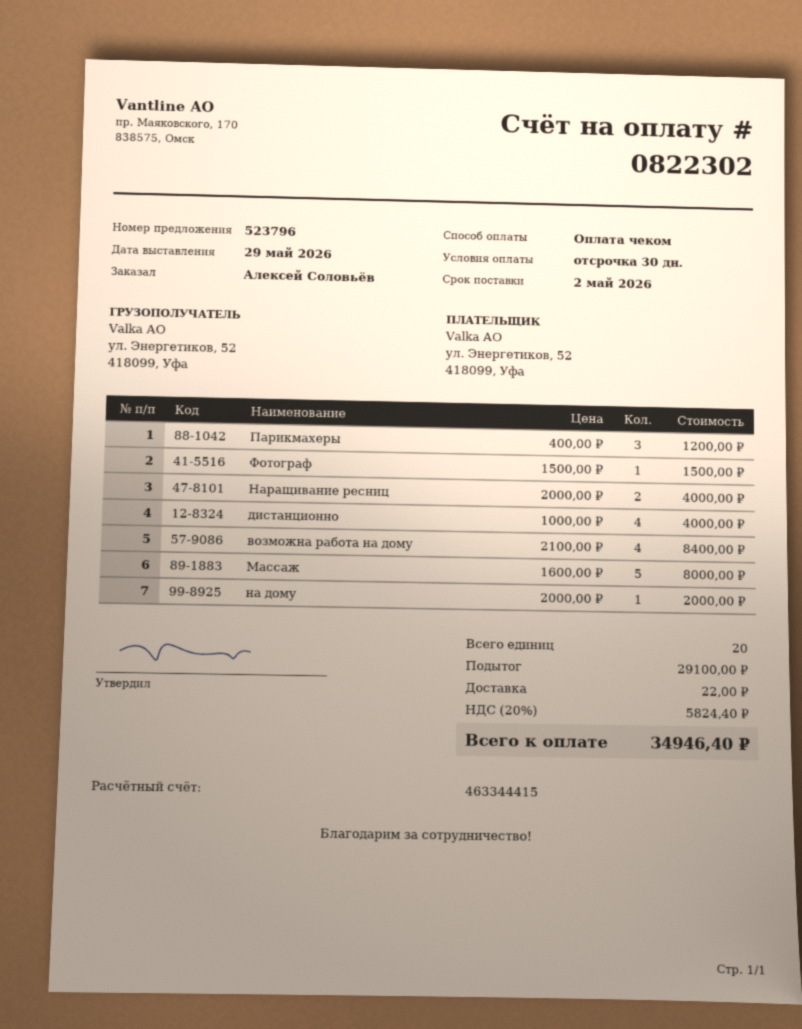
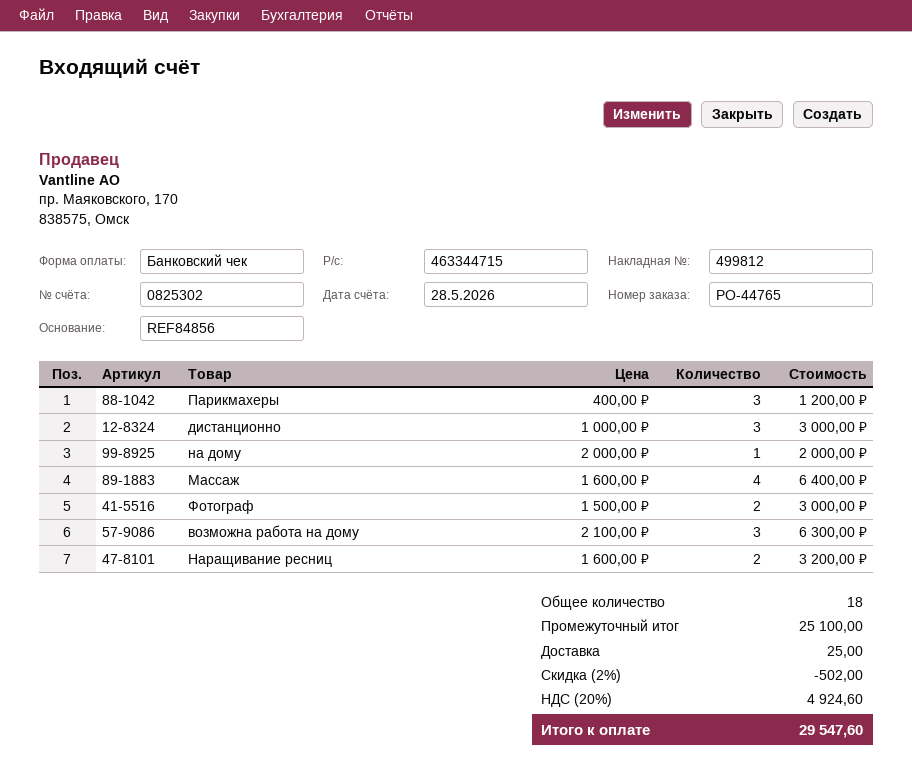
invoice number: 0822302 -> 0825302
invoice date: 2026-05-29 -> 2026-05-28
bank account: 463344415 -> 463344715
Фотограф: 1 x 1500.00 = 1500.00 -> 2 x 1500.00 = 3000.00
Наращивание ресниц: 2 x 2000.00 = 4000.00 -> 2 x 1600.00 = 3200.00
дистанционно: 4 x 1000.00 = 4000.00 -> 3 x 1000.00 = 3000.00
возможна работа на дому: 4 x 2100.00 = 8400.00 -> 3 x 2100.00 = 6300.00
Массаж: 5 x 1600.00 = 8000.00 -> 4 x 1600.00 = 6400.00
total quantity: 20 -> 18
subtotal: 29100.00 -> 25100.00
discount: none -> 2% = 502.00
shipping: 22.00 -> 25.00
tax: 20% = 5824.40 -> 20% = 4924.60
total: 34946.40 -> 29547.60

